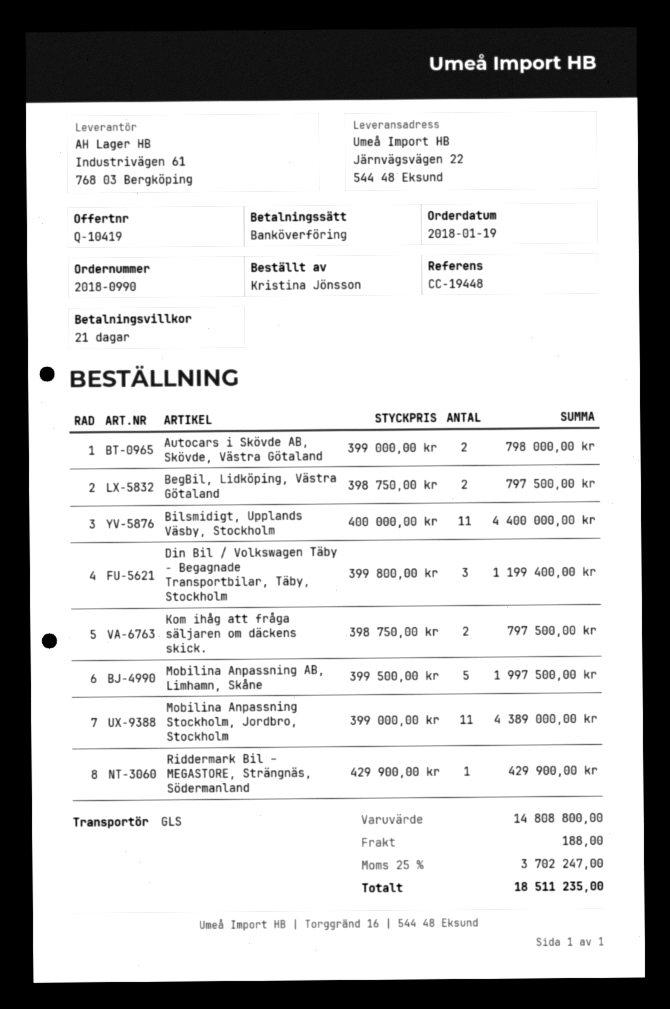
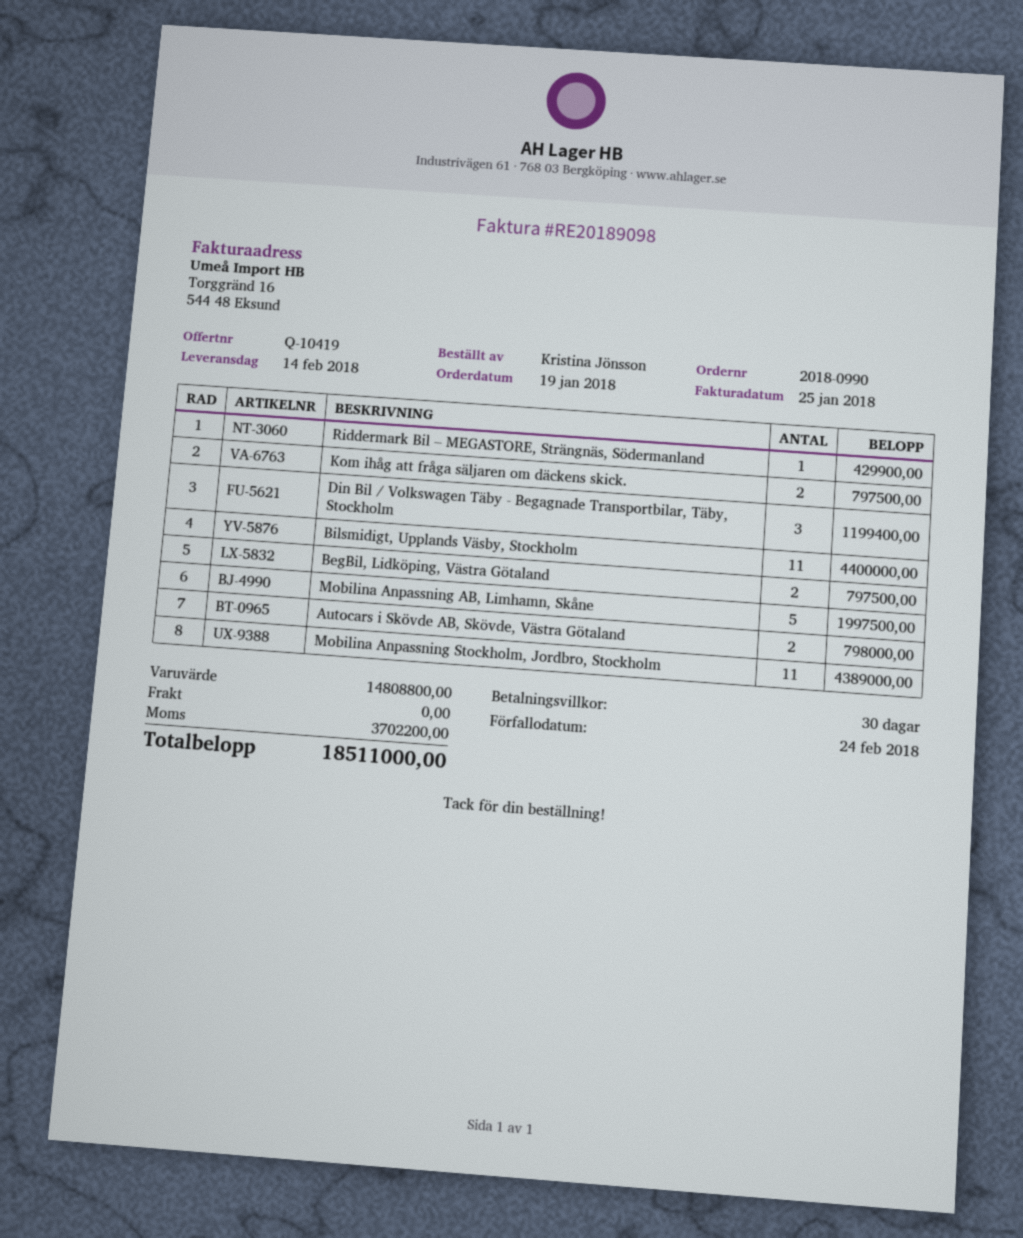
payment terms: 21 days -> 30 days
shipping: 188.00 -> 0.00
tax: 3702247.00 -> 3702200.00
total: 18511235.00 -> 18511000.00

